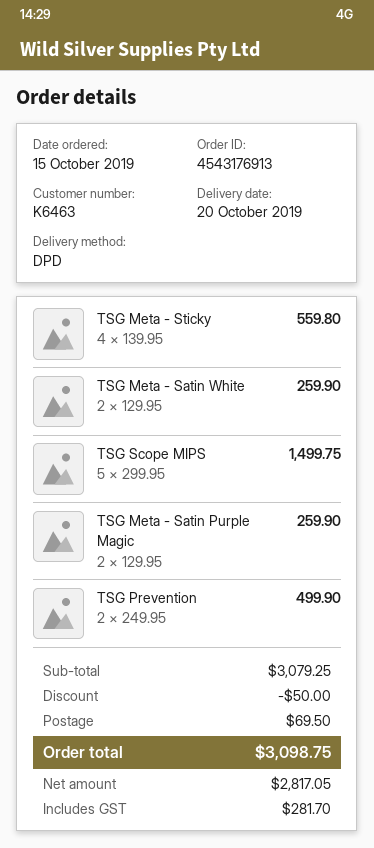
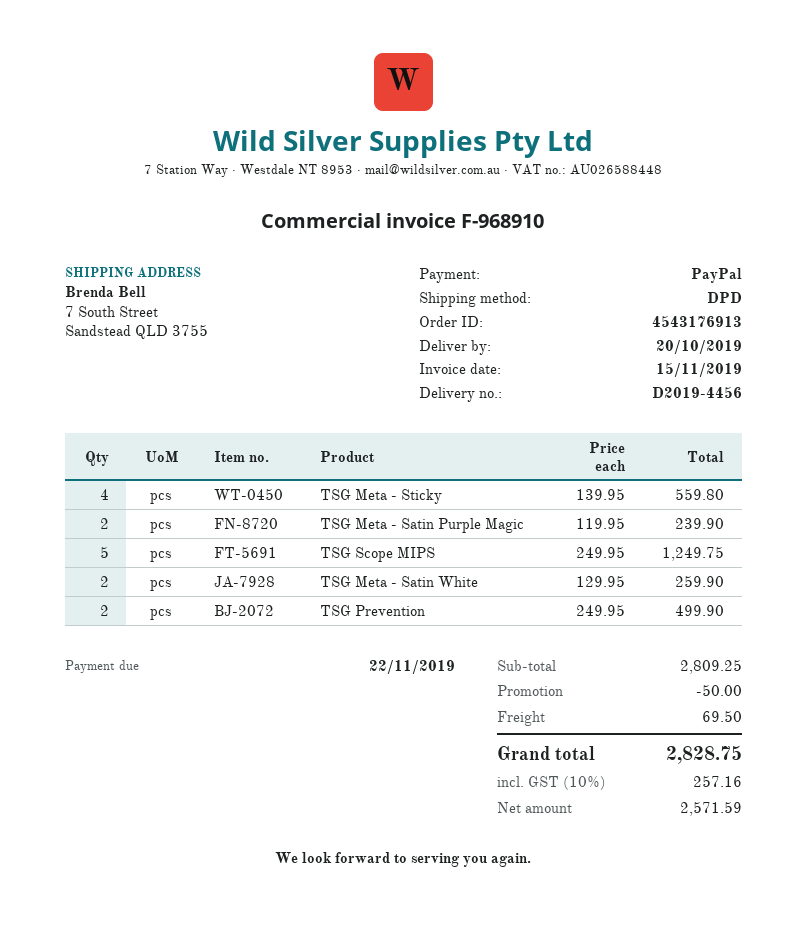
TSG Scope MIPS: 5 x 299.95 = 1499.75 -> 5 x 249.95 = 1249.75
TSG Meta - Satin Purple Magic: 2 x 129.95 = 259.90 -> 2 x 119.95 = 239.90
subtotal: 3079.25 -> 2809.25
net: 2817.05 -> 2571.59
tax: 281.70 -> 257.16
total: 3098.75 -> 2828.75

